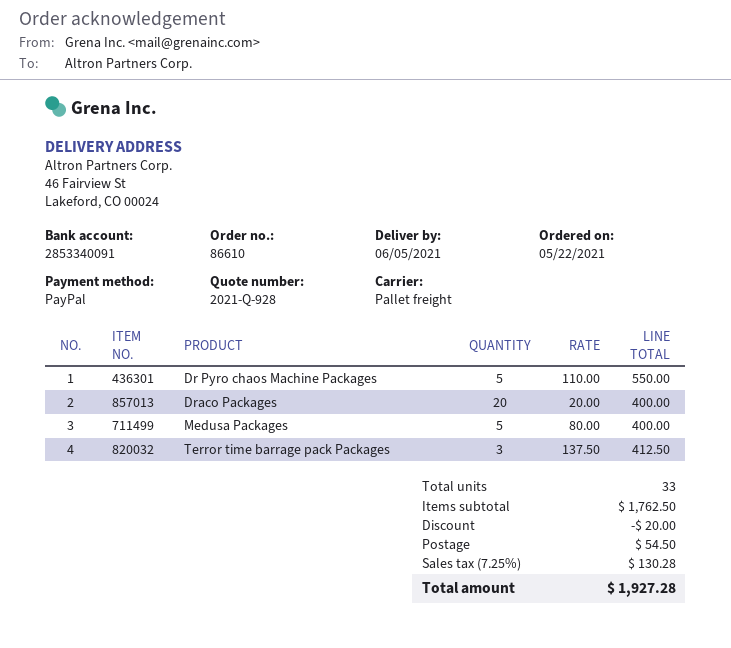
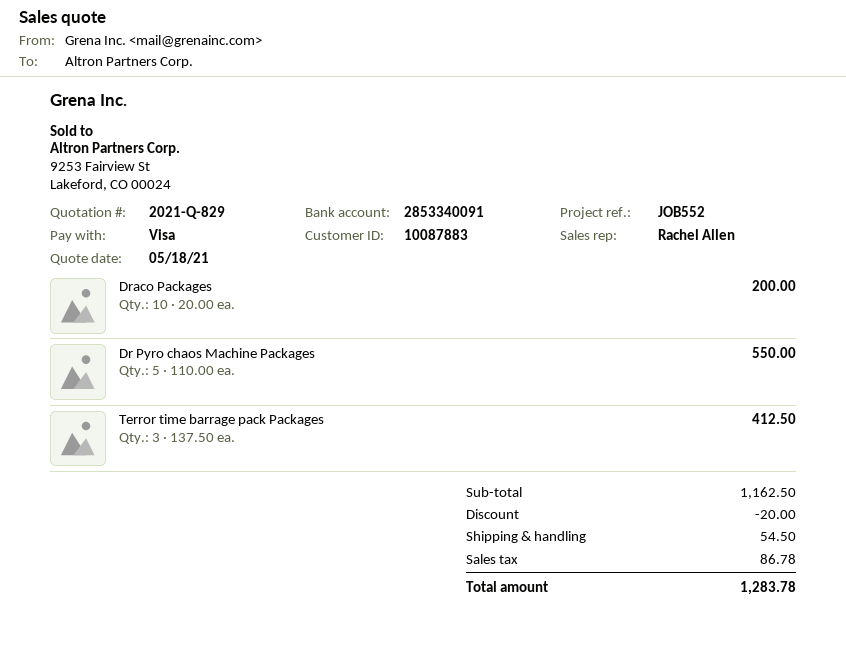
quote number: 2021-Q-928 -> 2021-Q-829
payment method: PayPal -> Visa
Draco Packages: 20 x 20.00 = 400.00 -> 10 x 20.00 = 200.00
Medusa Packages: 5 x 80.00 = 400.00 -> none
subtotal: 1762.50 -> 1162.50
tax: 130.28 -> 86.78
total: 1927.28 -> 1283.78

